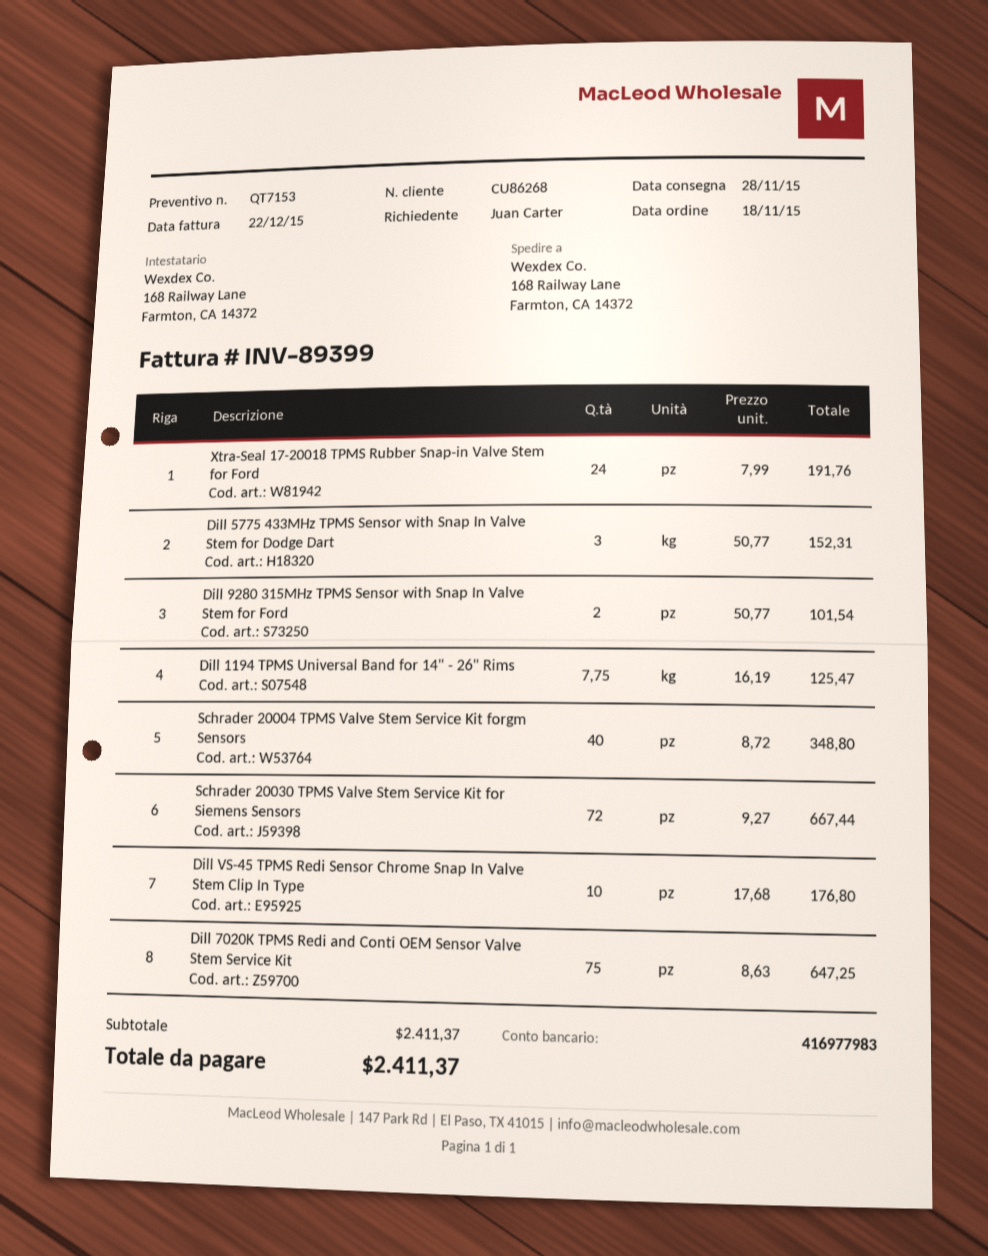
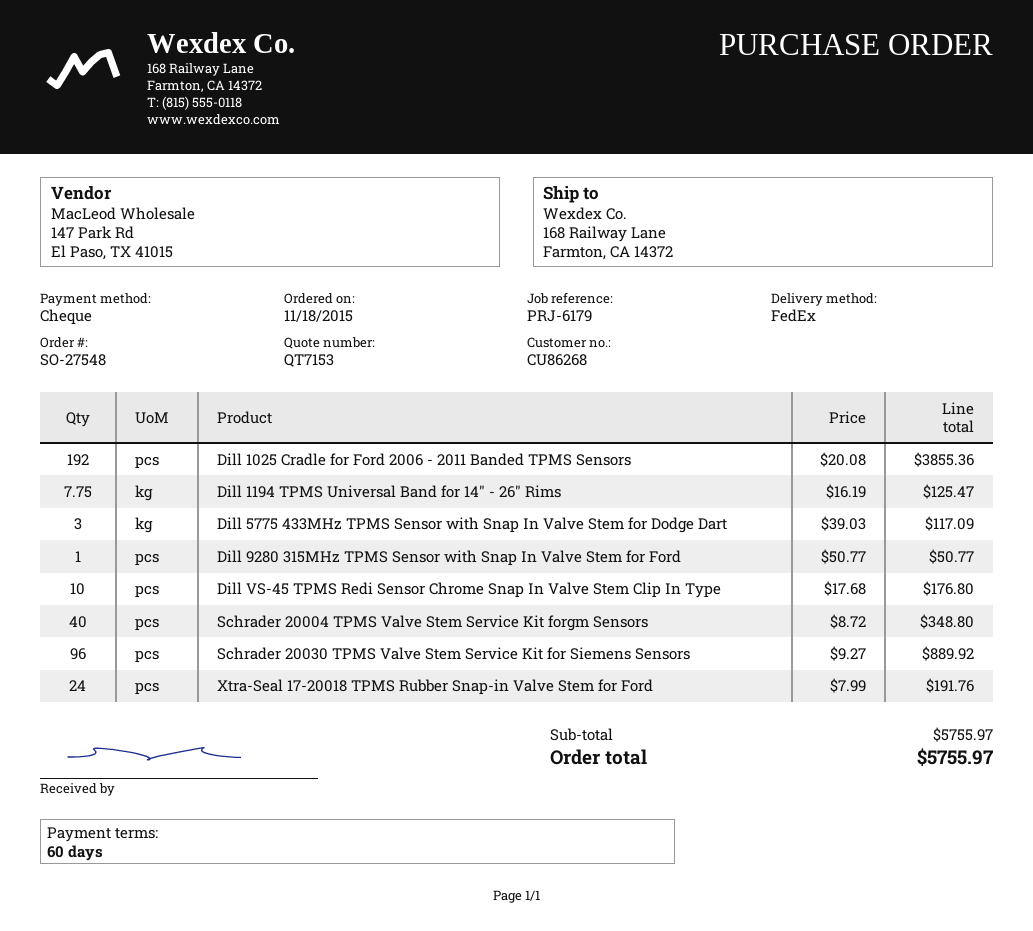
Dill 5775 433MHz TPMS Sensor with Snap In Valve Stem for Dodge Dart: 3 x 50.77 = 152.31 -> 3 x 39.03 = 117.09
Dill 9280 315MHz TPMS Sensor with Snap In Valve Stem for Ford: 2 x 50.77 = 101.54 -> 1 x 50.77 = 50.77
Schrader 20030 TPMS Valve Stem Service Kit for Siemens Sensors: 72 x 9.27 = 667.44 -> 96 x 9.27 = 889.92
Dill 7020K TPMS Redi and Conti OEM Sensor Valve Stem Service Kit: 75 x 8.63 = 647.25 -> none
Dill 1025 Cradle for Ford 2006 - 2011 Banded TPMS Sensors: none -> 192 x 20.08 = 3855.36
subtotal: 2411.37 -> 5755.97
total: 2411.37 -> 5755.97

